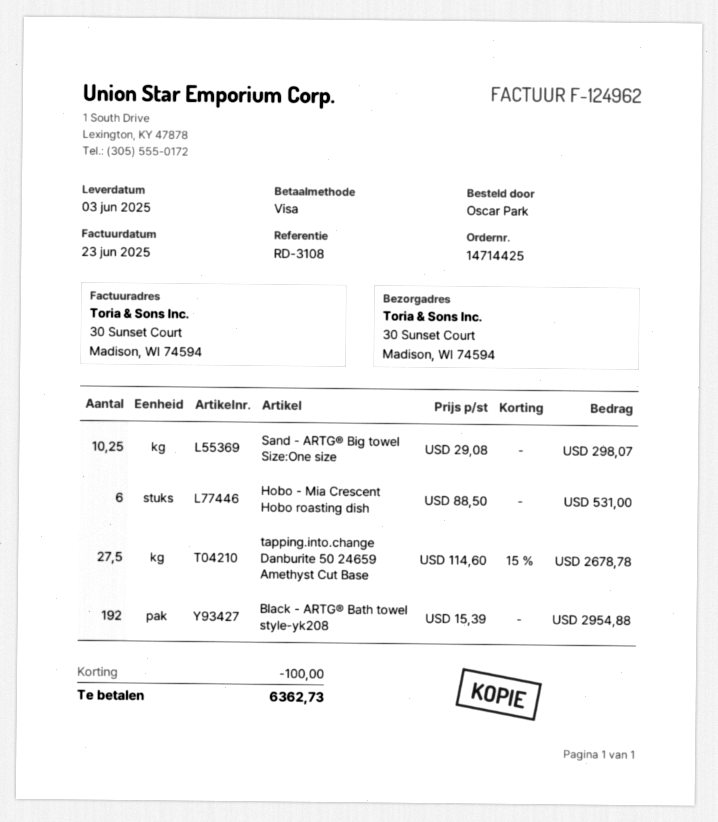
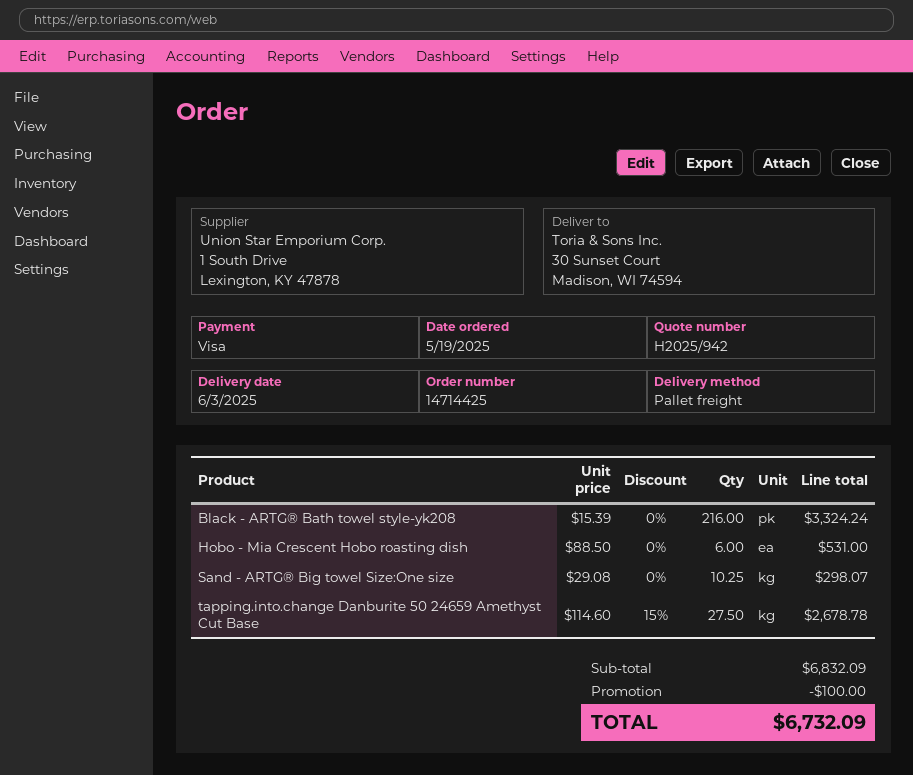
Black - ARTG® Bath towel style-yk208: 192 x 15.39 = 2954.88 -> 216 x 15.39 = 3324.24
total: 6362.73 -> 6732.09

